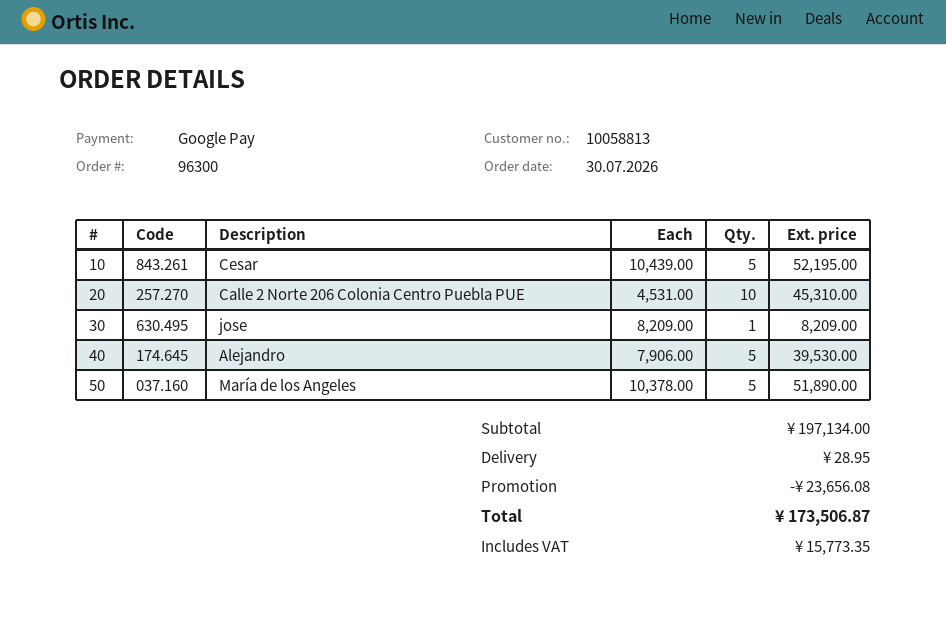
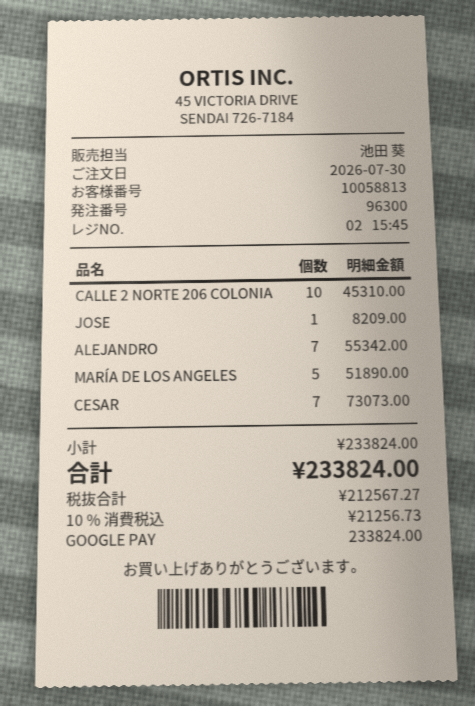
Cesar: 5 for 52195.00 -> 7 for 73073.00
Alejandro: 5 for 39530.00 -> 7 for 55342.00
subtotal: 197134.00 -> 233824.00
discount: 23656.08 -> none
shipping: 28.95 -> none
tax: 15773.35 -> 21256.73
total: 173506.87 -> 233824.00

